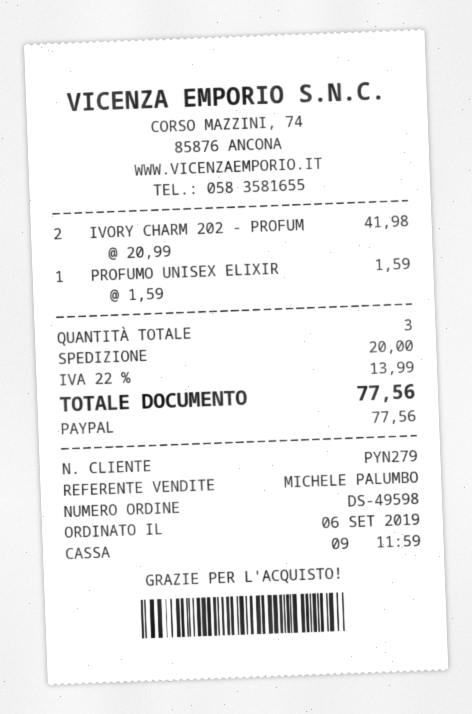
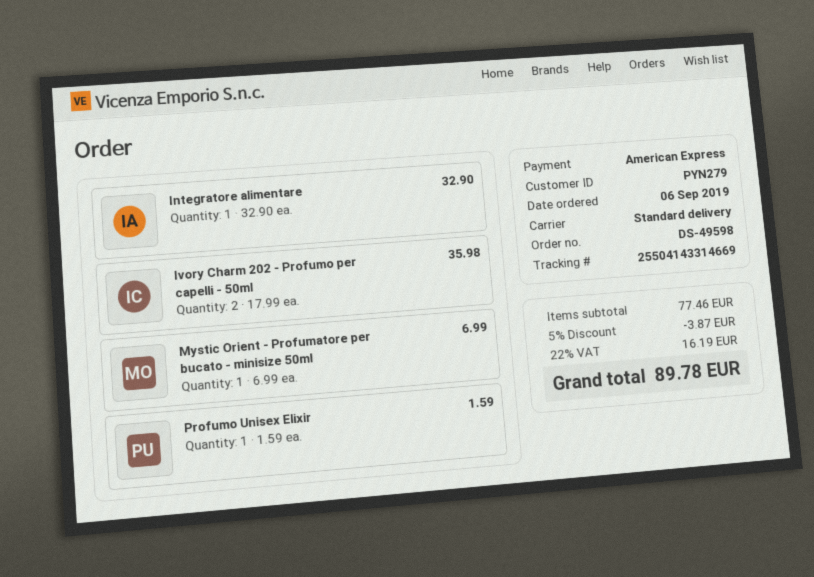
payment method: PayPal -> American Express
IVORY CHARM 202 - PROFUM: 2 x 20.99 = 41.98 -> 2 x 17.99 = 35.98
Integratore alimentare: none -> 1 x 32.90 = 32.90
Mystic Orient - Profumatore per bucato - minisize 50ml: none -> 1 x 6.99 = 6.99
discount: none -> 5% = 3.87
shipping: 20.00 -> none
tax: 22% = 13.99 -> 22% = 16.19
total: 77.56 -> 89.78

